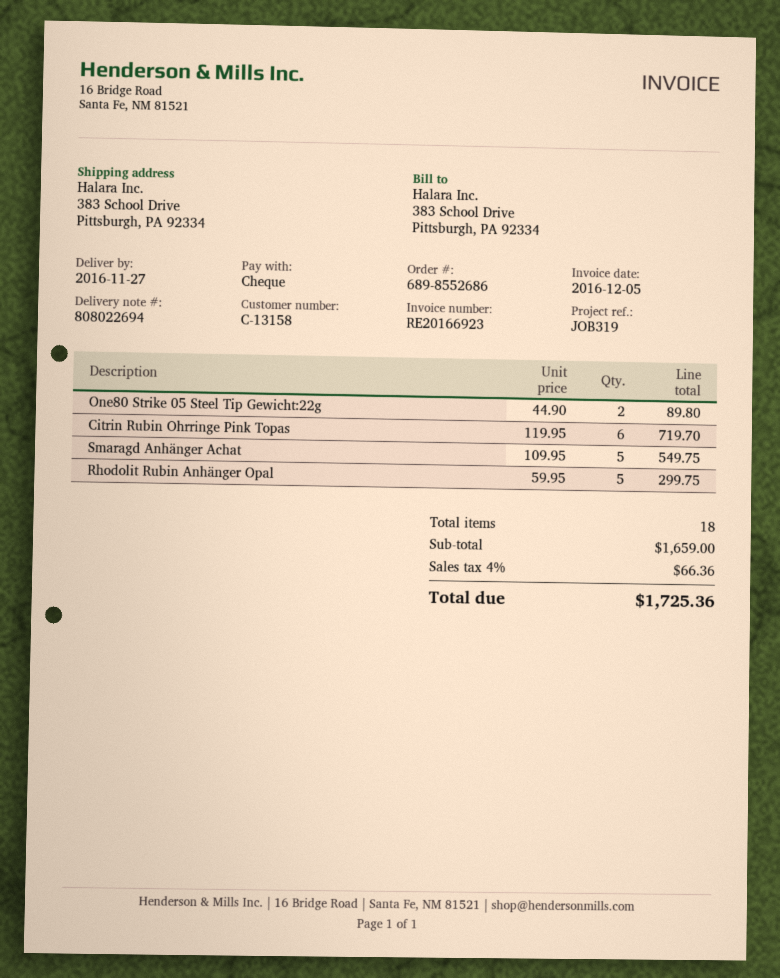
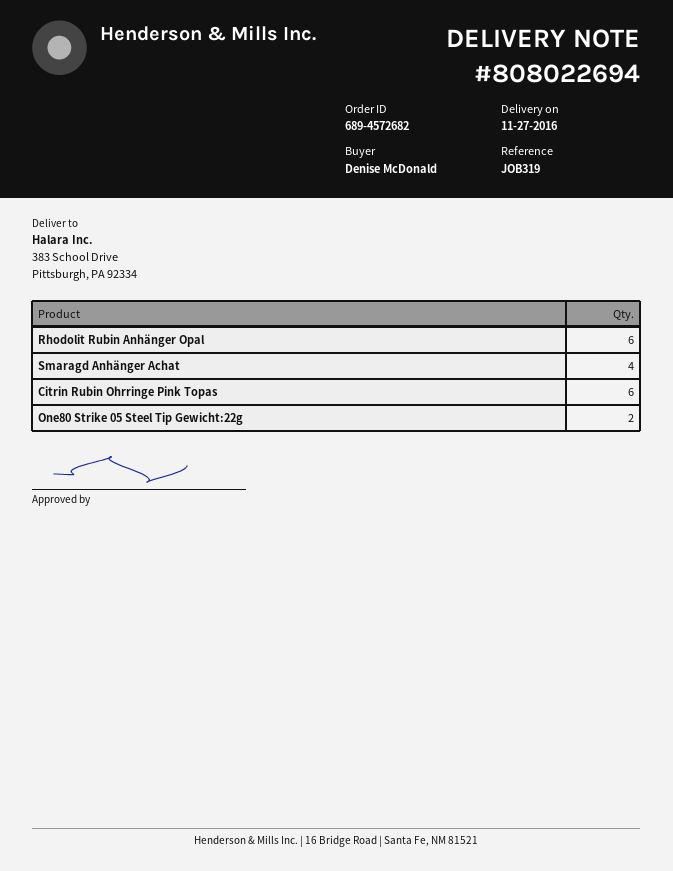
order number: 689-8552686 -> 689-4572682
Smaragd Anhänger Achat: 5 -> 4
Rhodolit Rubin Anhänger Opal: 5 -> 6

